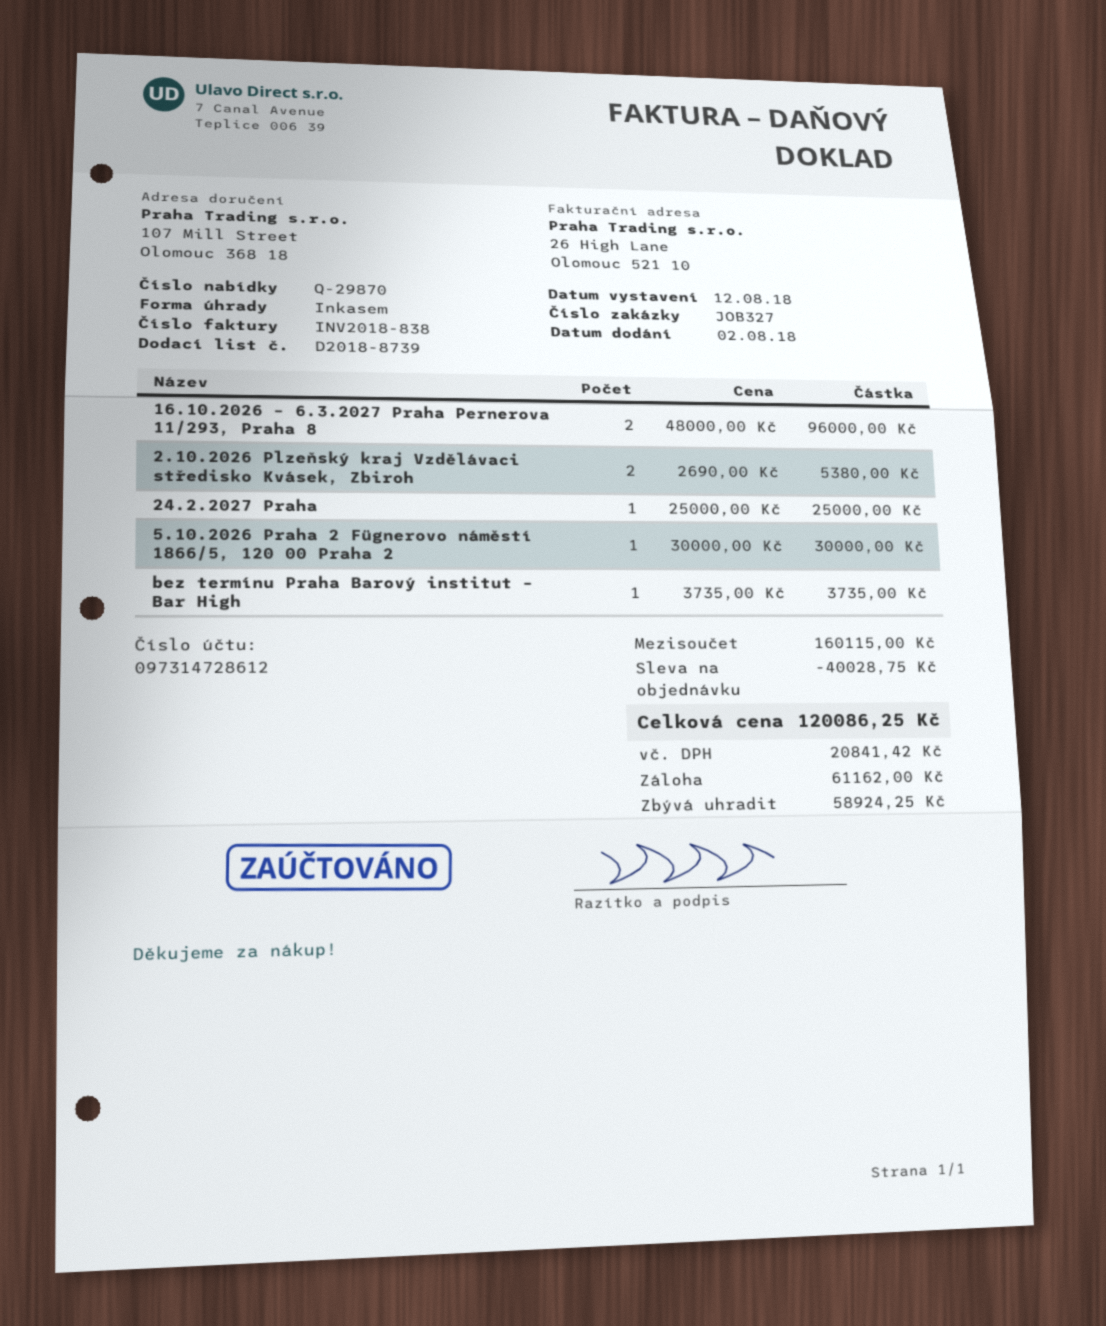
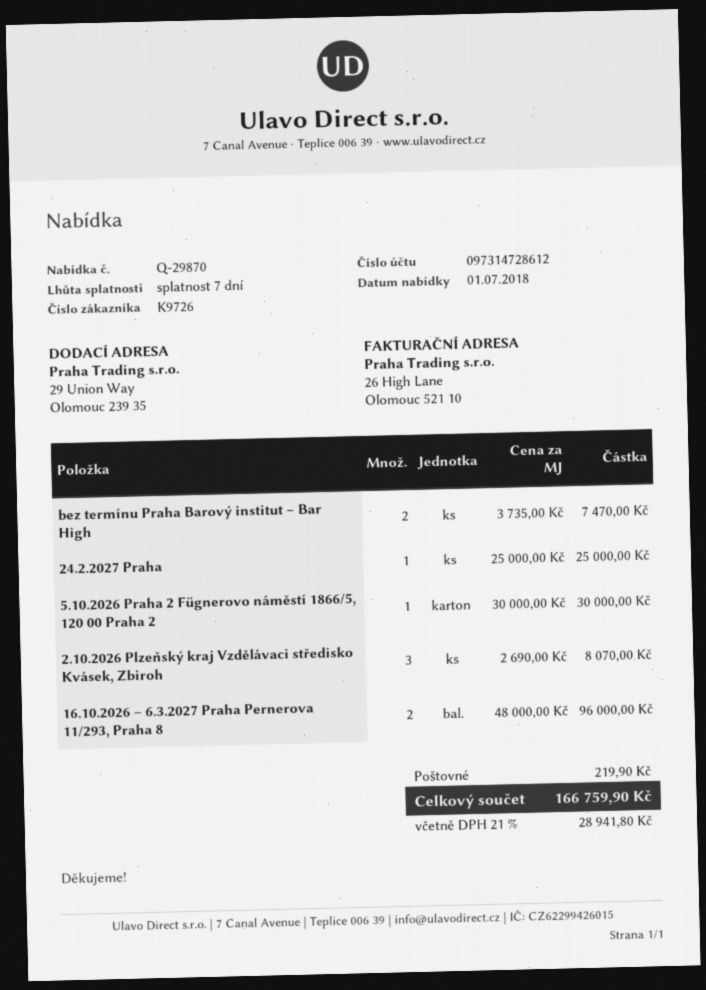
ship to: 107 Mill Street, Olomouc 368 18 -> 29 Union Way, Olomouc 239 35
2.10.2026 Plzeňský kraj Vzdělávaci středisko Kvásek, Zbiroh: 2 x 2690.00 = 5380.00 -> 3 x 2690.00 = 8070.00
bez termínu Praha Barový institut – Bar High: 1 x 3735.00 = 3735.00 -> 2 x 3735.00 = 7470.00
discount: 40028.75 -> none
shipping: none -> 219.90
tax: 20841.42 -> 28941.80
total: 120086.25 -> 166759.90

